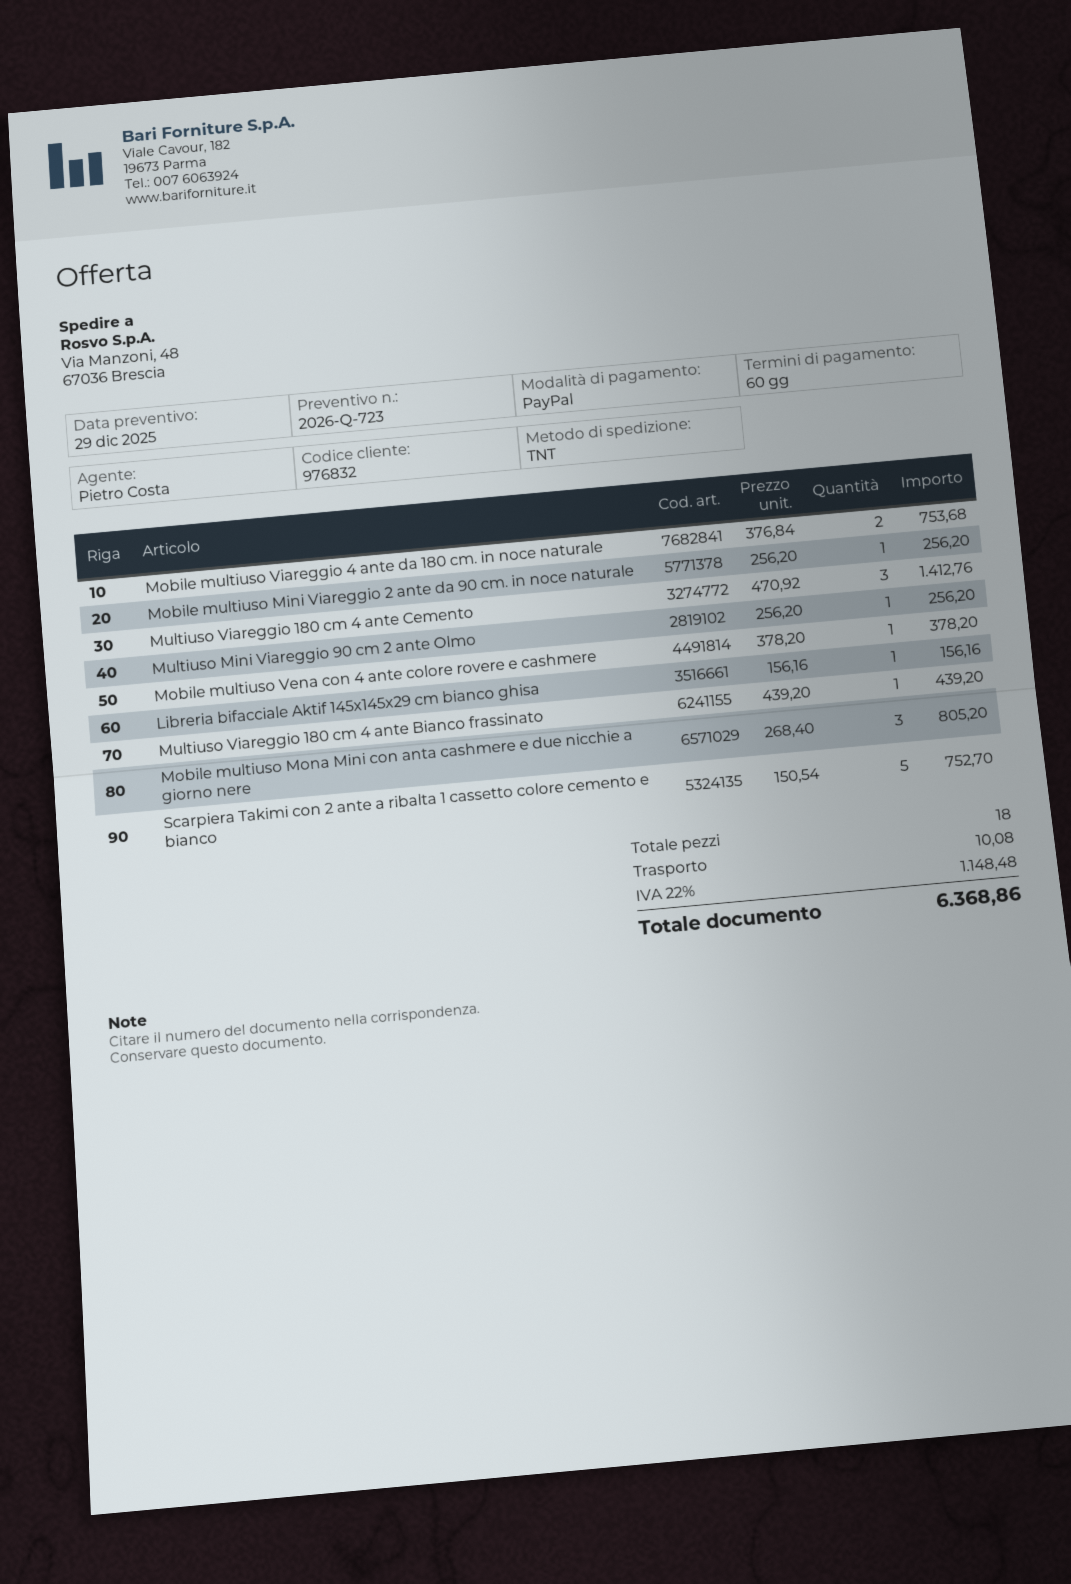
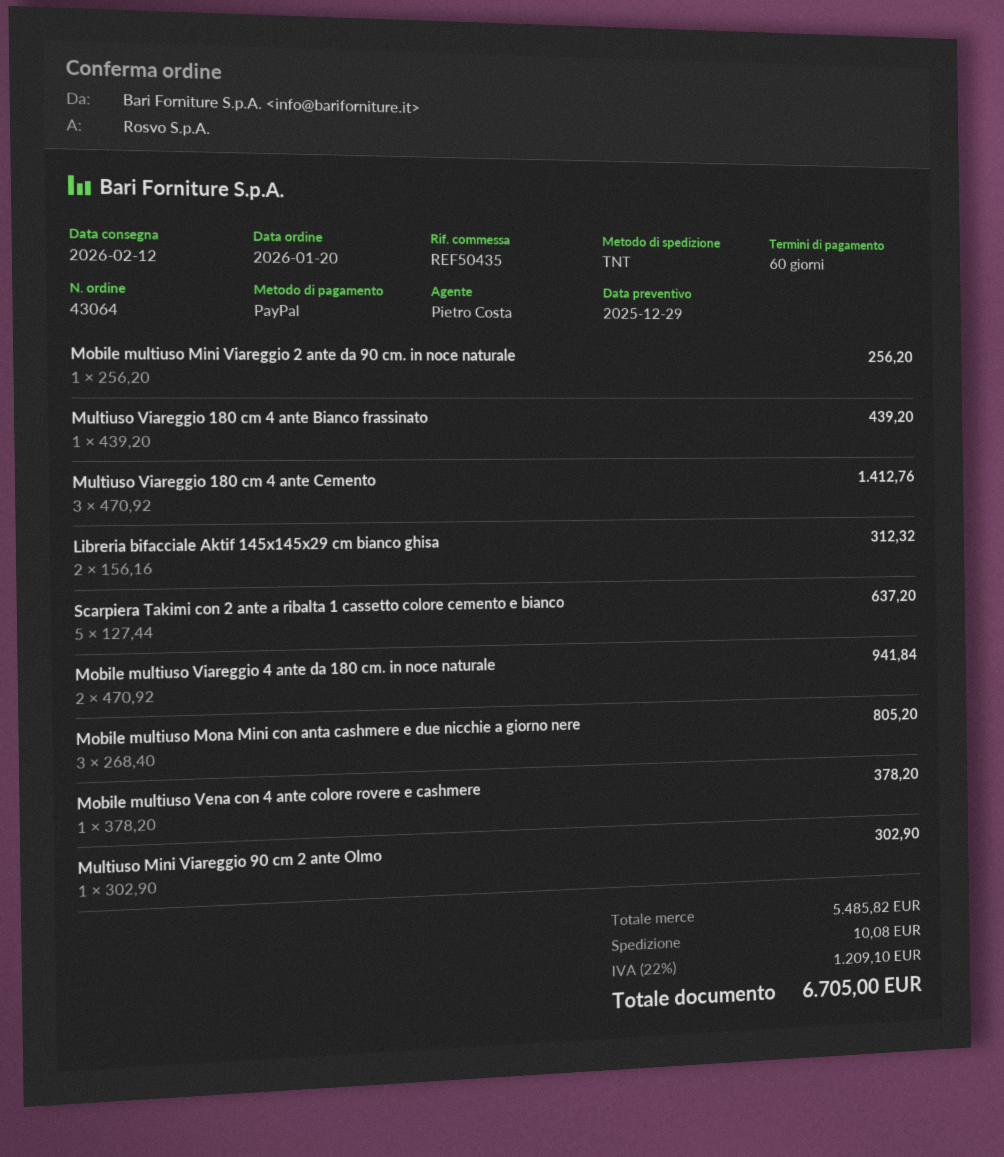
Mobile multiuso Viareggio 4 ante da 180 cm. in noce naturale: 2 x 376.84 = 753.68 -> 2 x 470.92 = 941.84
Multiuso Mini Viareggio 90 cm 2 ante Olmo: 1 x 256.20 = 256.20 -> 1 x 302.90 = 302.90
Libreria bifacciale Aktif 145x145x29 cm bianco ghisa: 1 x 156.16 = 156.16 -> 2 x 156.16 = 312.32
Scarpiera Takimi con 2 ante a ribalta 1 cassetto colore cemento e bianco: 5 x 150.54 = 752.70 -> 5 x 127.44 = 637.20
tax: 22% = 1148.48 -> 22% = 1209.10
total: 6368.86 -> 6705.00

